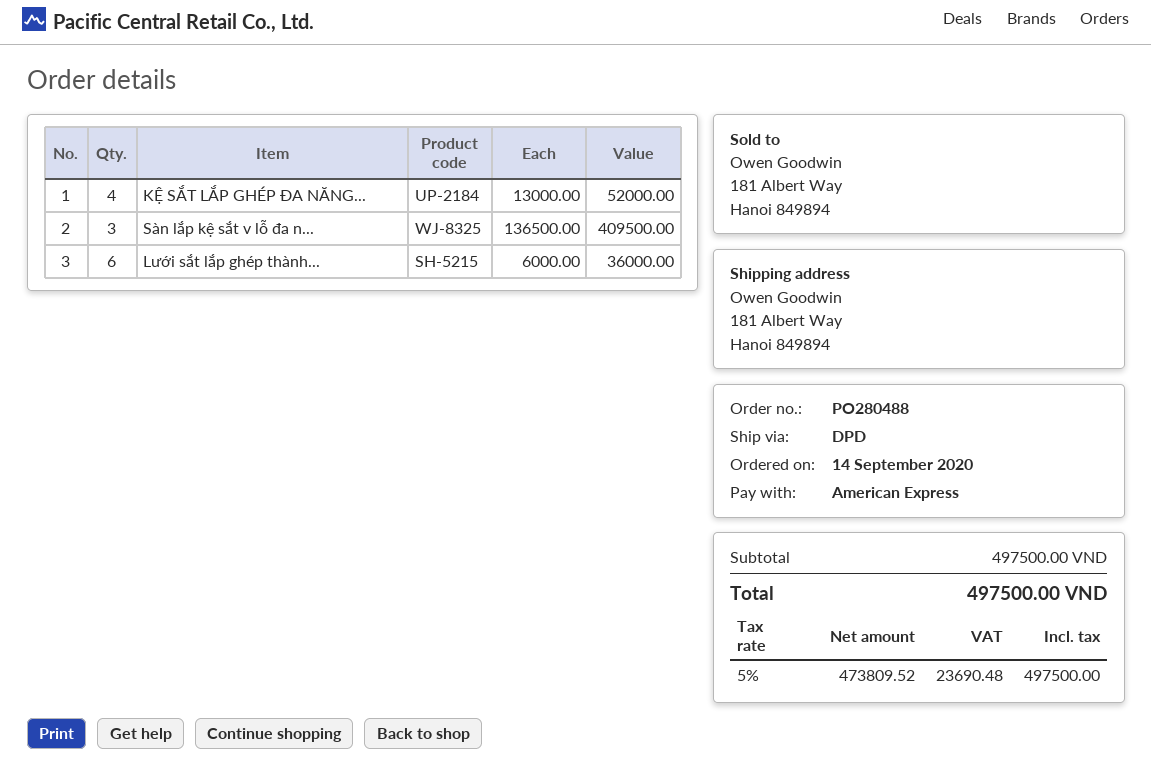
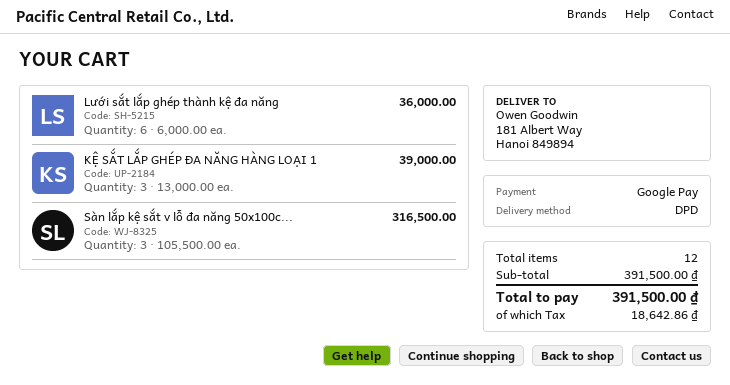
payment method: American Express -> Google Pay
KỆ SẮT LẮP GHÉP ĐA NĂNG...: 4 x 13000.00 = 52000.00 -> 3 x 13000.00 = 39000.00
Sàn lắp kệ sắt v lỗ đa n...: 3 x 136500.00 = 409500.00 -> 3 x 105500.00 = 316500.00
subtotal: 497500.00 -> 391500.00
tax: 23690.48 -> 18642.86
total: 497500.00 -> 391500.00

